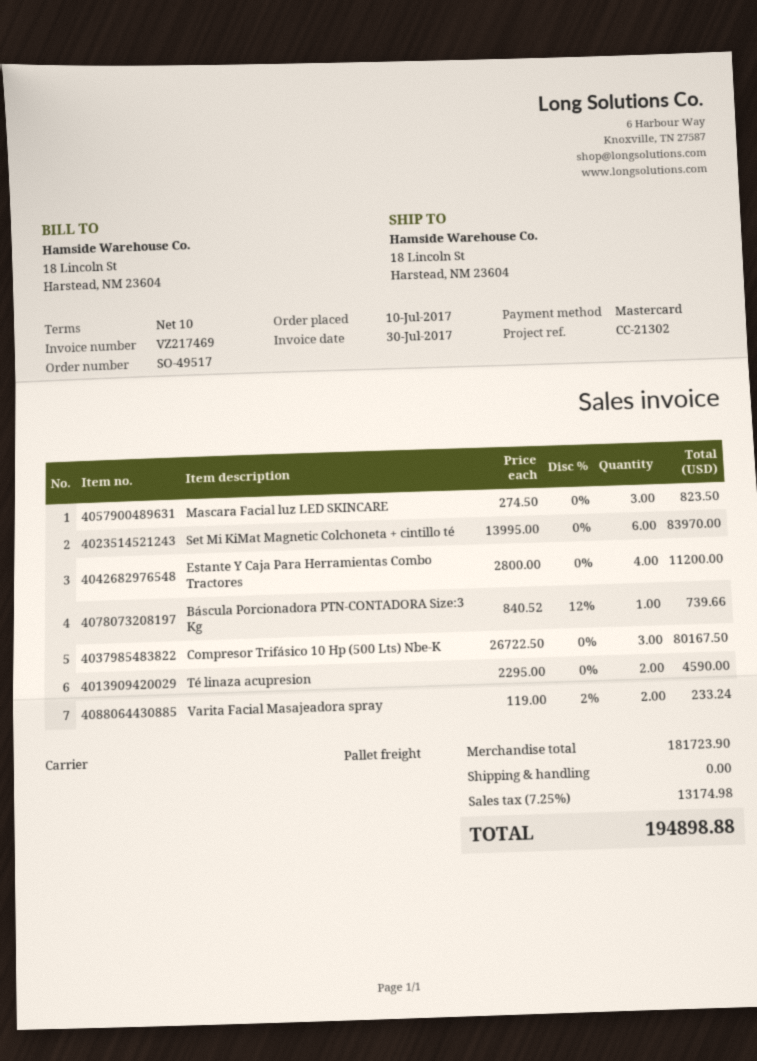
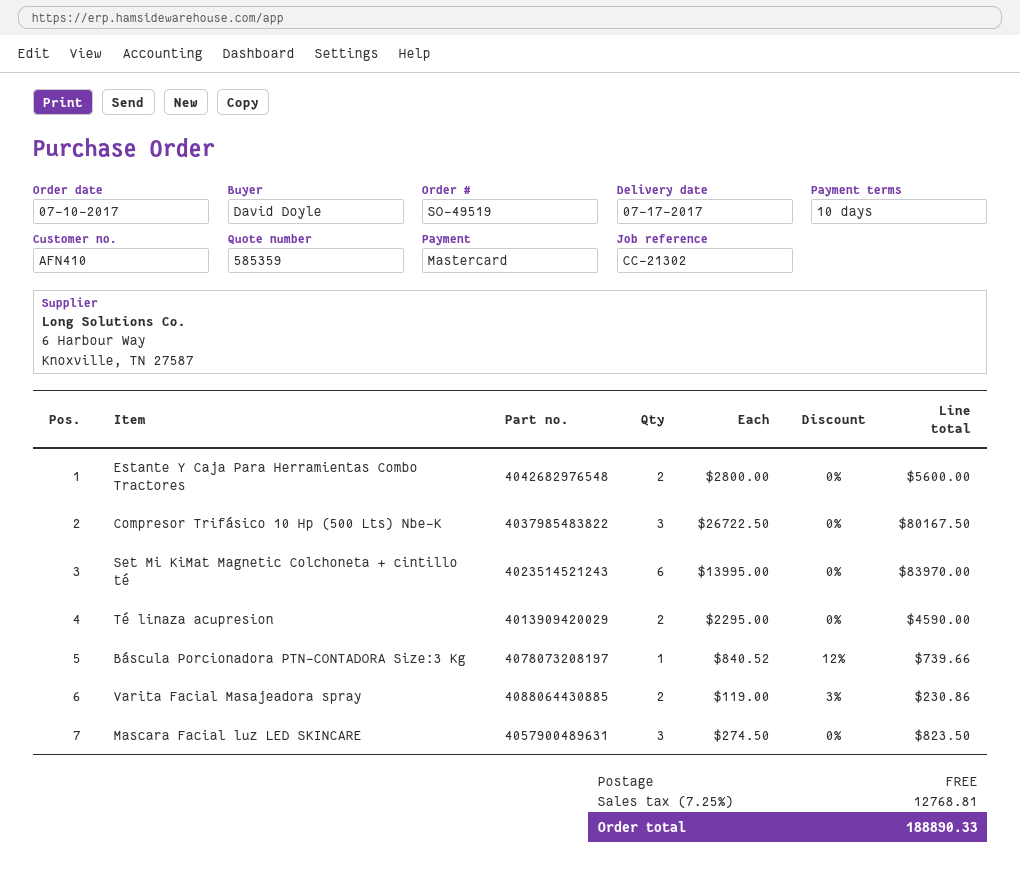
order number: SO-49517 -> SO-49519
Estante Y Caja Para Herramientas Combo Tractores: 4 x 2800.00 = 11200.00 -> 2 x 2800.00 = 5600.00
Varita Facial Masajeadora spray: 2 x 119.00 - 2% = 233.24 -> 2 x 119.00 - 3% = 230.86
tax: 7.25% = 13174.98 -> 7.25% = 12768.81
total: 194898.88 -> 188890.33

